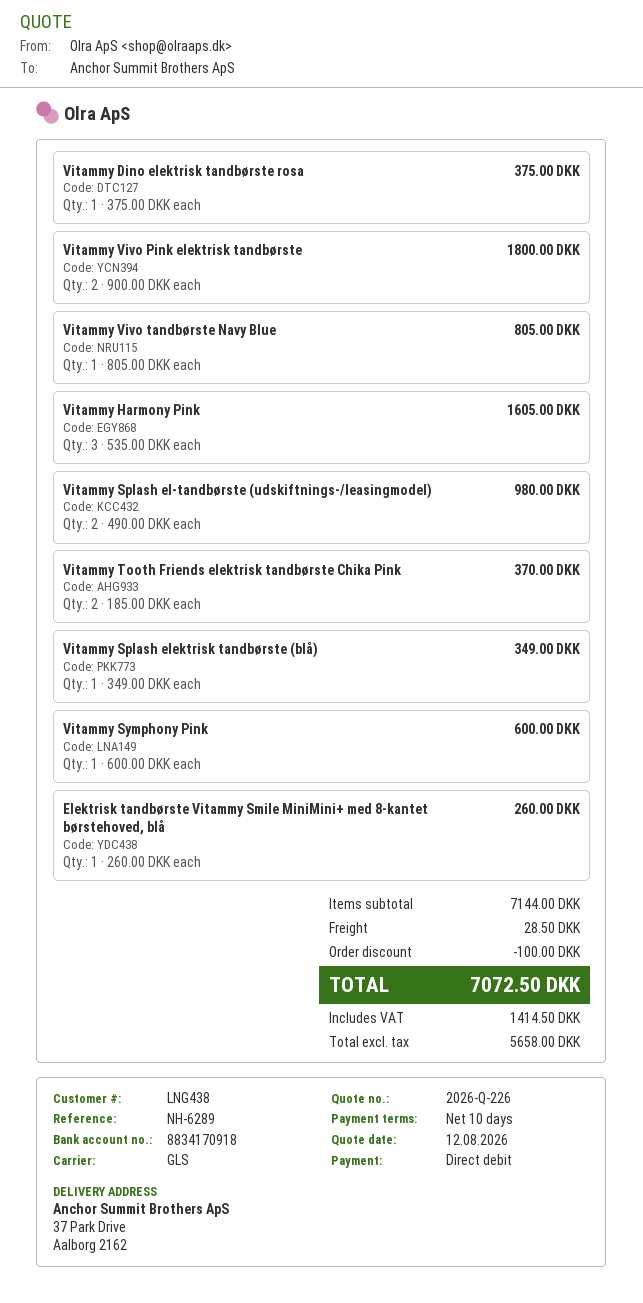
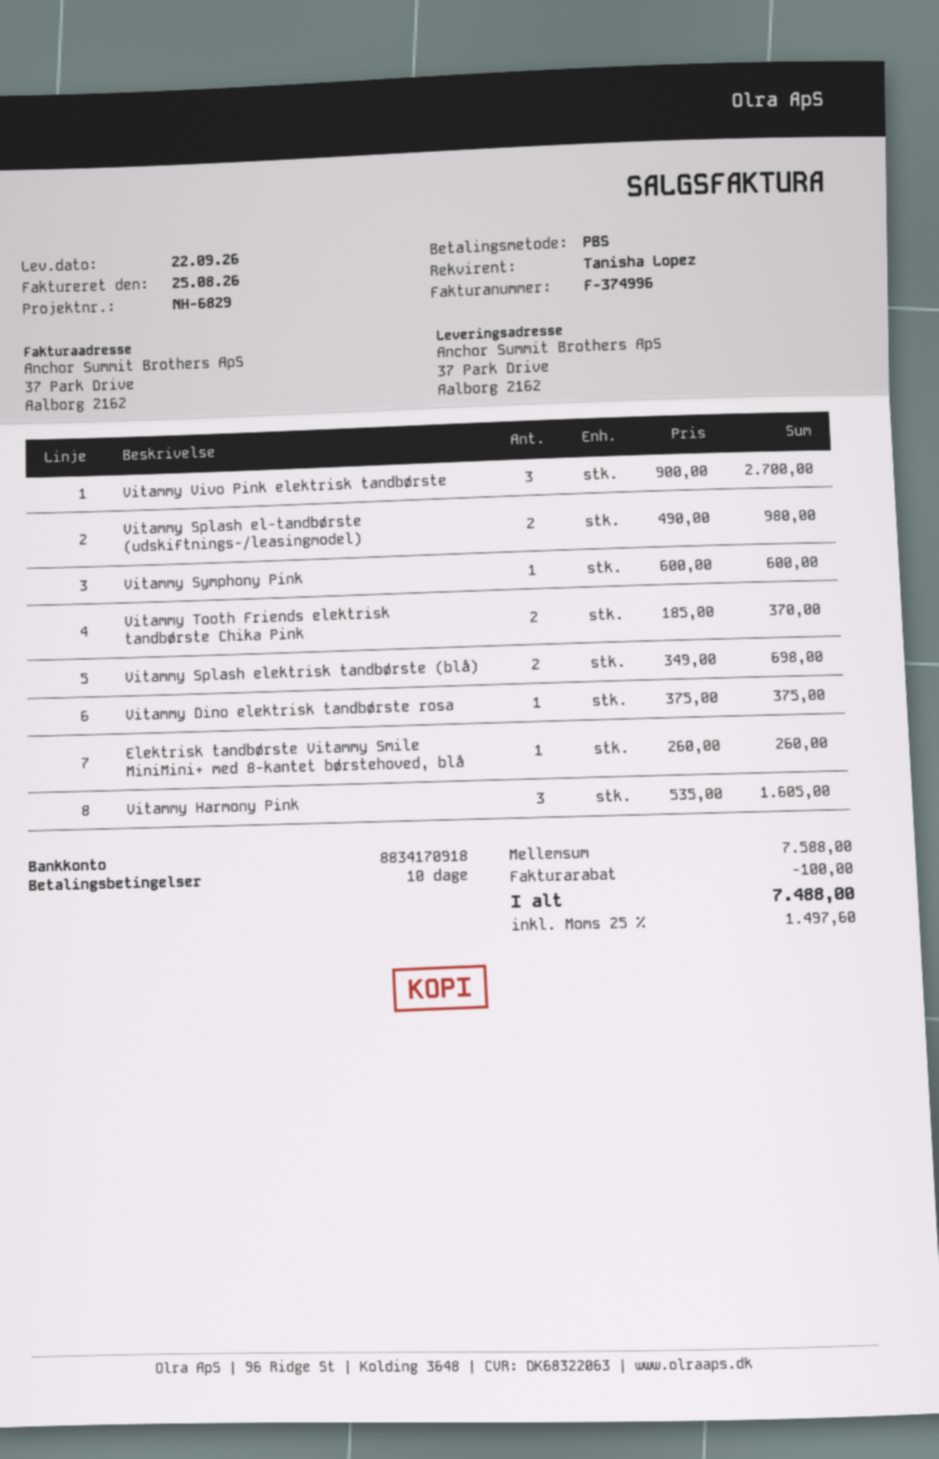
reference: NH-6289 -> NH-6829
Vitammy Vivo Pink elektrisk tandbørste: 2 x 900.00 = 1800.00 -> 3 x 900.00 = 2700.00
Vitammy Vivo tandbørste Navy Blue: 1 x 805.00 = 805.00 -> none
Vitammy Splash elektrisk tandbørste (blå): 1 x 349.00 = 349.00 -> 2 x 349.00 = 698.00
subtotal: 7144.00 -> 7588.00
shipping: 28.50 -> none
tax: 1414.50 -> 1497.60
total: 7072.50 -> 7488.00

